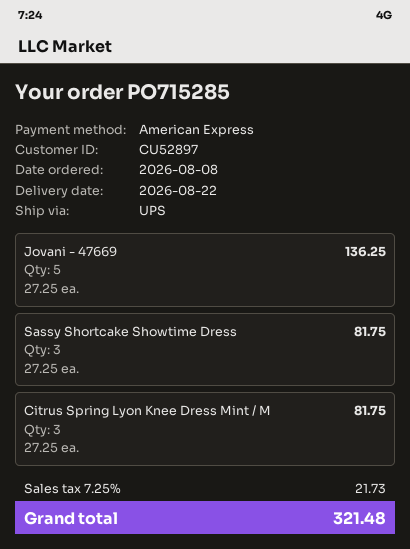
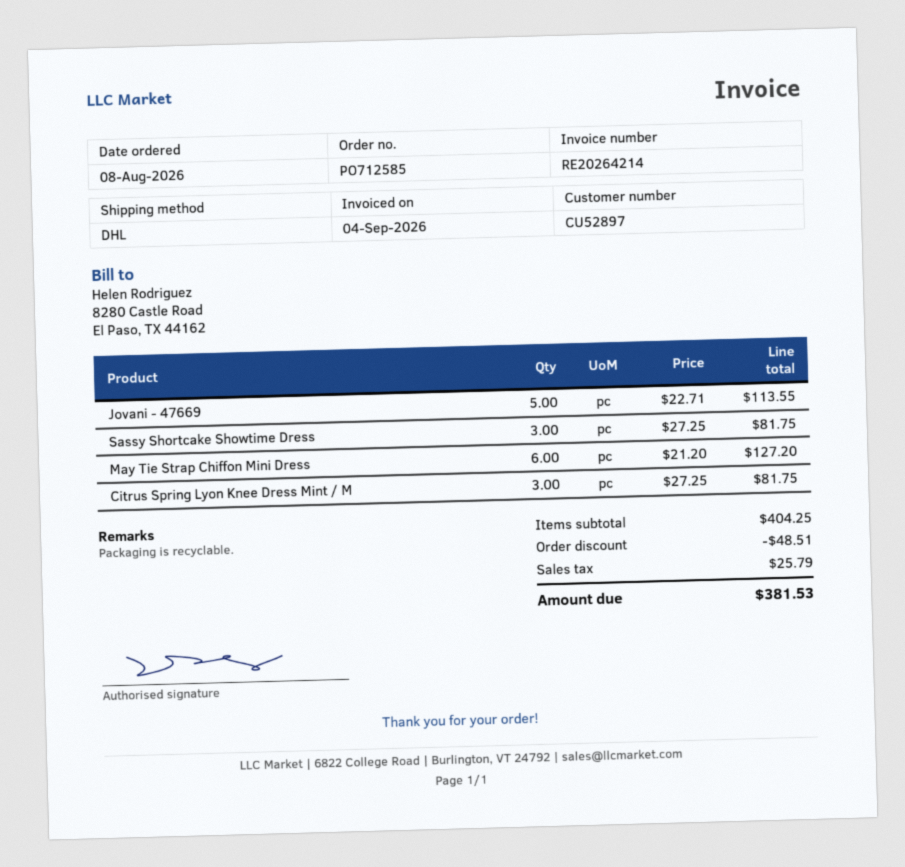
order number: PO715285 -> PO712585
shipping method: UPS -> DHL
Jovani - 47669: 5 x 27.25 = 136.25 -> 5 x 22.71 = 113.55
May Tie Strap Chiffon Mini Dress: none -> 6 x 21.20 = 127.20
discount: none -> 48.51
tax: 21.73 -> 25.79
total: 321.48 -> 381.53

